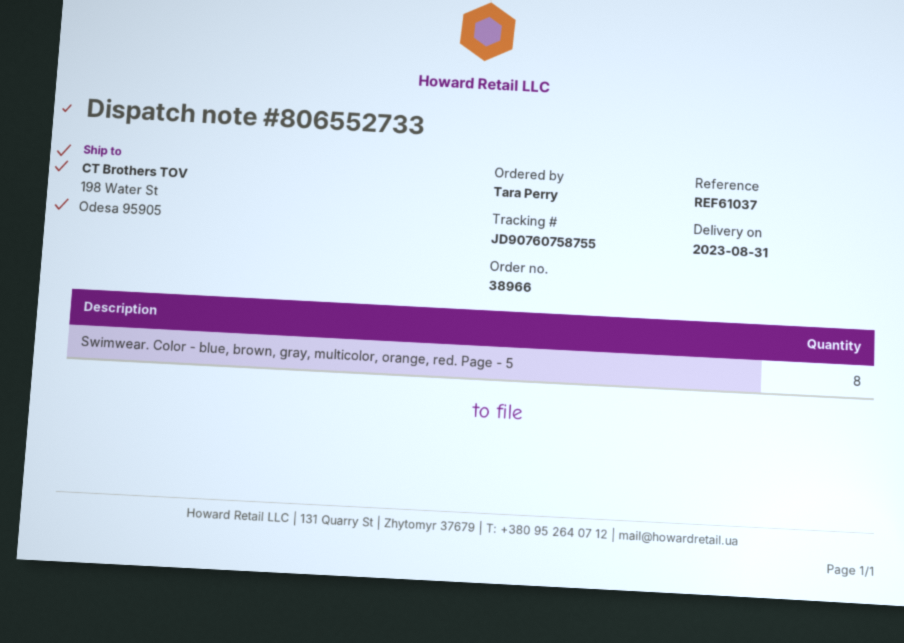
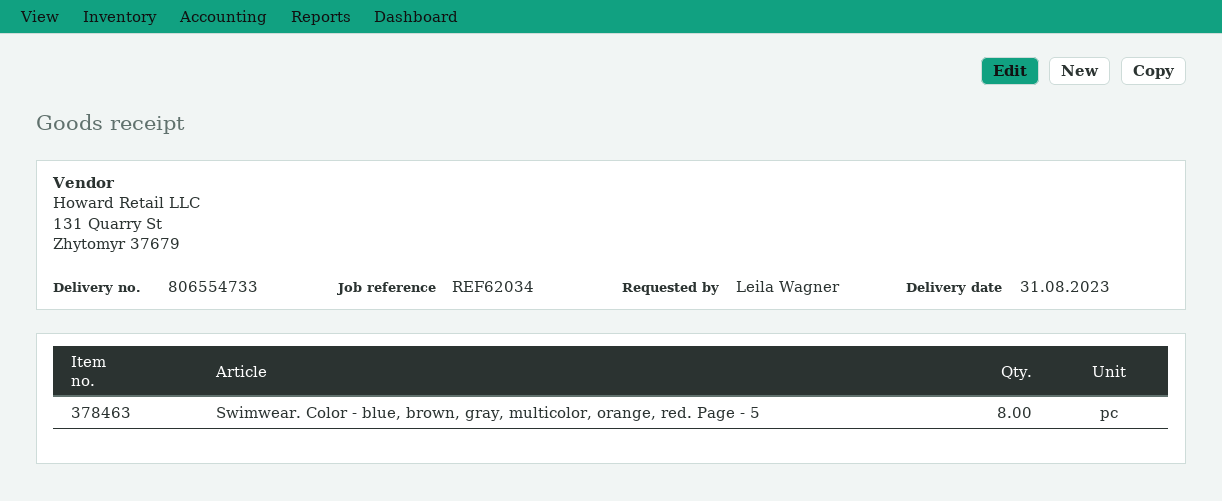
delivery note number: 806552733 -> 806554733
reference: REF61037 -> REF62034
ordered by: Tara Perry -> Leila Wagner

